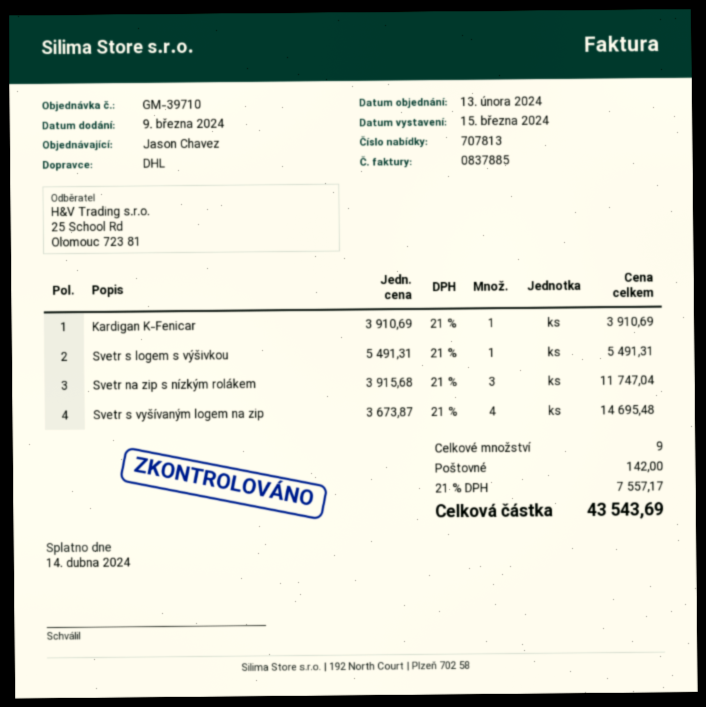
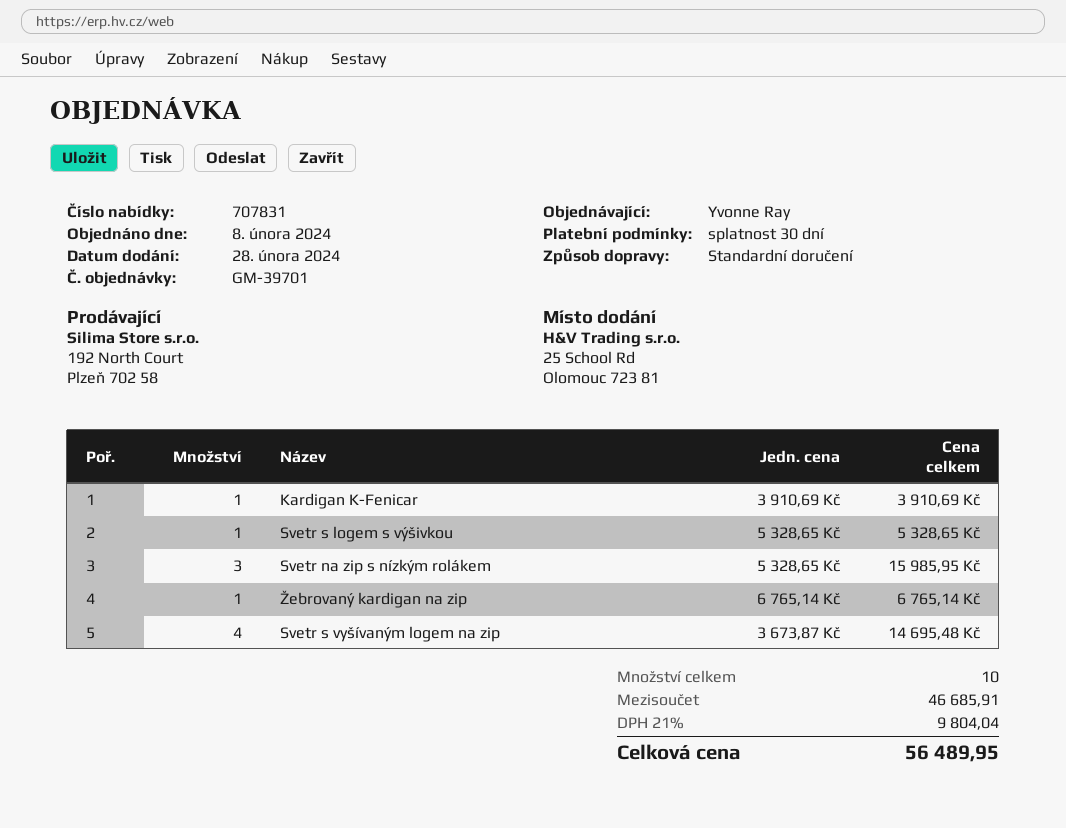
quote number: 707813 -> 707831
order number: GM-39710 -> GM-39701
order date: 2024-02-13 -> 2024-02-08
delivery date: 2024-03-09 -> 2024-02-28
ordered by: Jason Chavez -> Yvonne Ray
shipping method: DHL -> standard
Svetr s logem s výšivkou: 1 x 5491.31 = 5491.31 -> 1 x 5328.65 = 5328.65
Svetr na zip s nízkým rolákem: 3 x 3915.68 = 11747.04 -> 3 x 5328.65 = 15985.95
Žebrovaný kardigan na zip: none -> 1 x 6765.14 = 6765.14
total quantity: 9 -> 10
shipping: 142.00 -> none
tax: 21% = 7557.17 -> 21% = 9804.04
total: 43543.69 -> 56489.95

